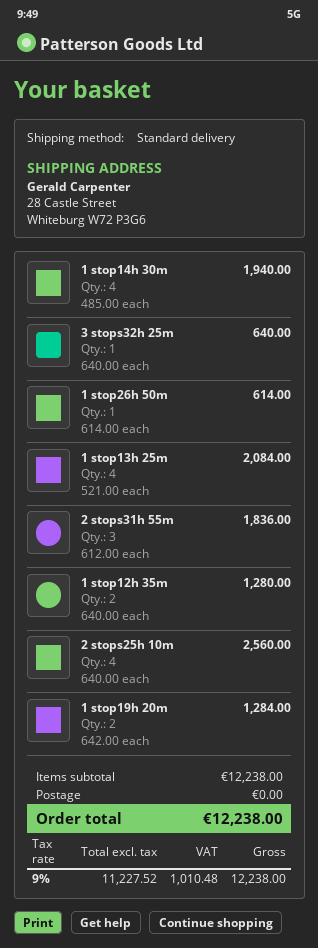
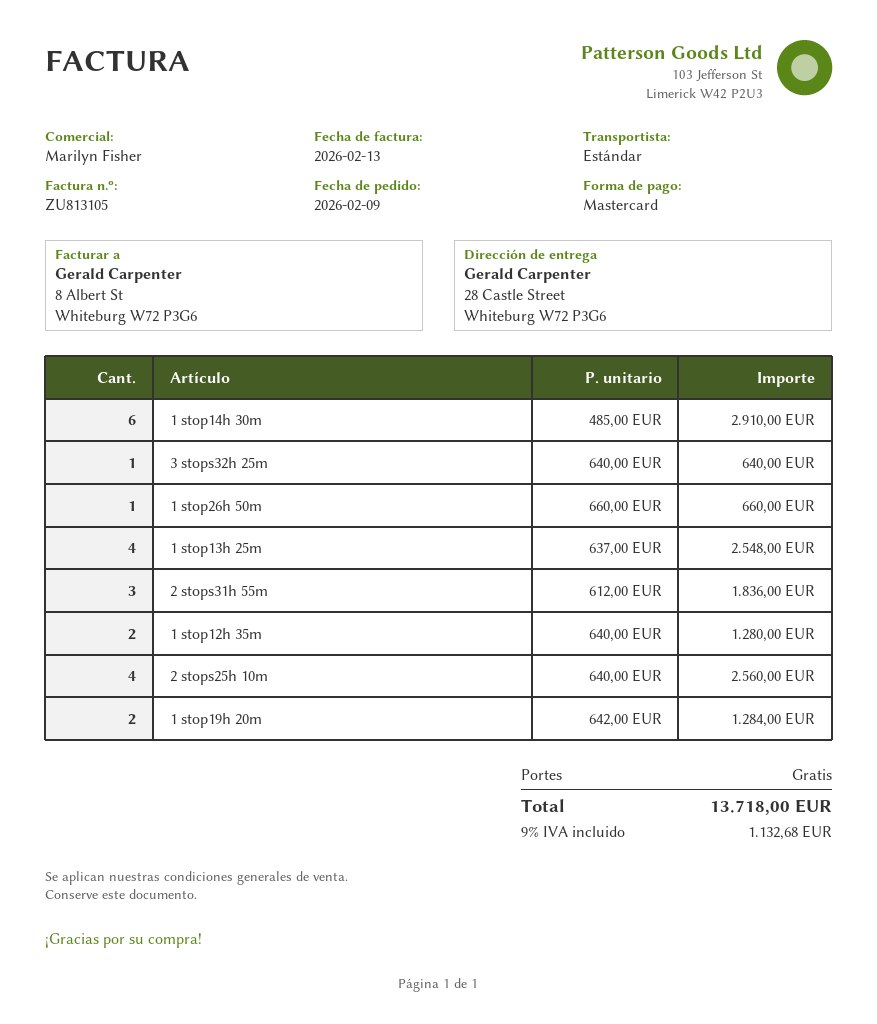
1 stop14h 30m: 4 x 485.00 = 1940.00 -> 6 x 485.00 = 2910.00
1 stop26h 50m: 1 x 614.00 = 614.00 -> 1 x 660.00 = 660.00
1 stop13h 25m: 4 x 521.00 = 2084.00 -> 4 x 637.00 = 2548.00
tax: 9% = 1010.48 -> 9% = 1132.68
total: 12238.00 -> 13718.00

